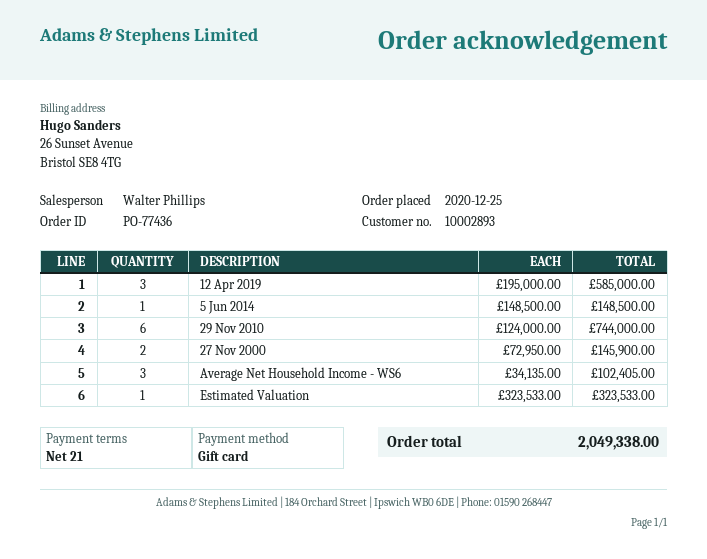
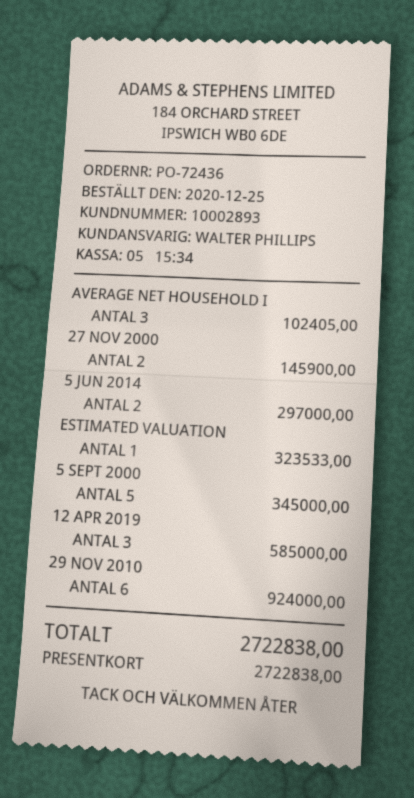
order number: PO-77436 -> PO-72436
5 Jun 2014: 1 for 148500.00 -> 2 for 297000.00
29 Nov 2010: 6 for 744000.00 -> 6 for 924000.00
5 SEPT 2000: none -> 5 for 345000.00
total: 2049338.00 -> 2722838.00

